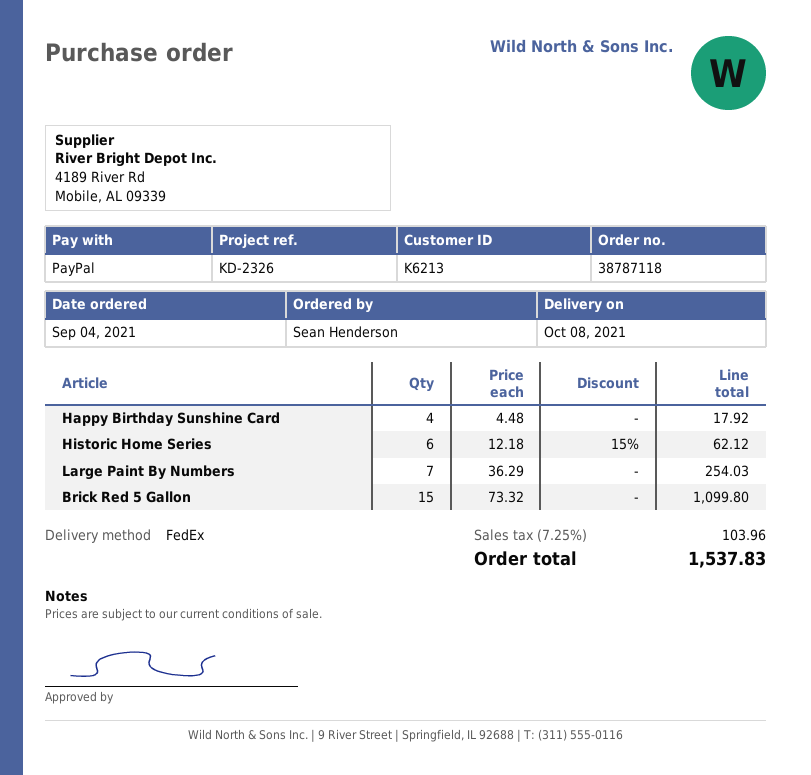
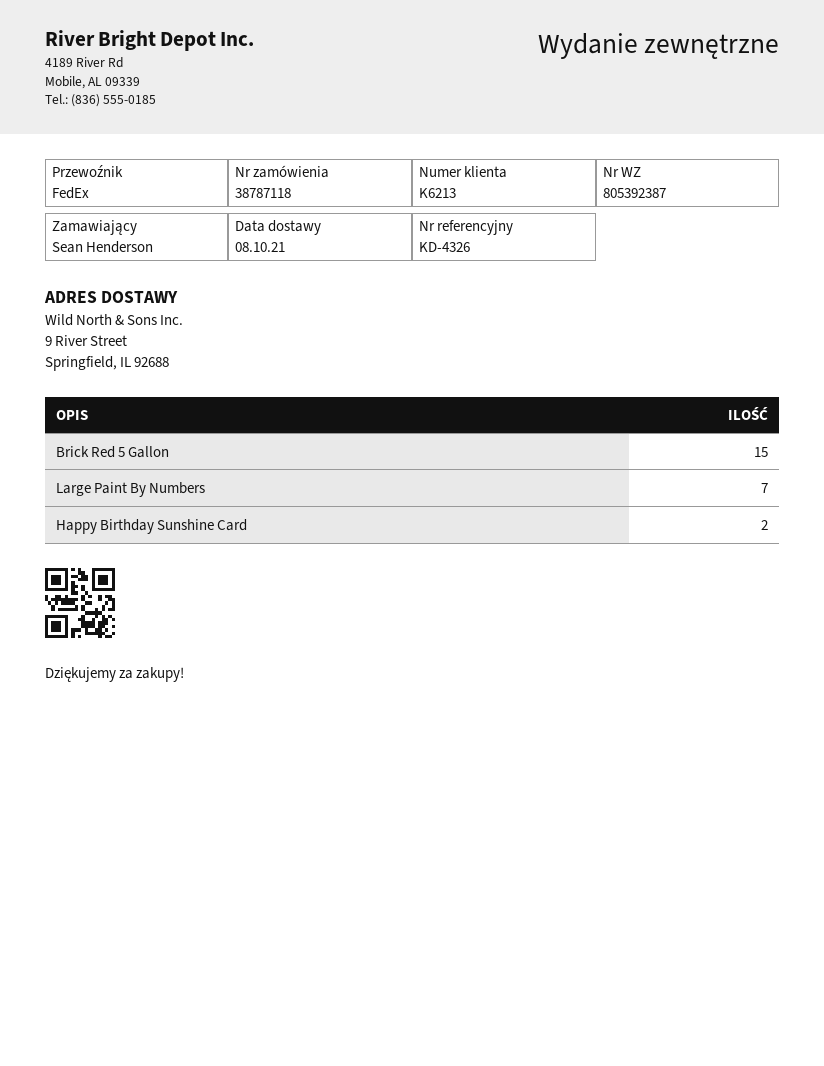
reference: KD-2326 -> KD-4326
Happy Birthday Sunshine Card: 4 -> 2
Historic Home Series: 6 -> none

